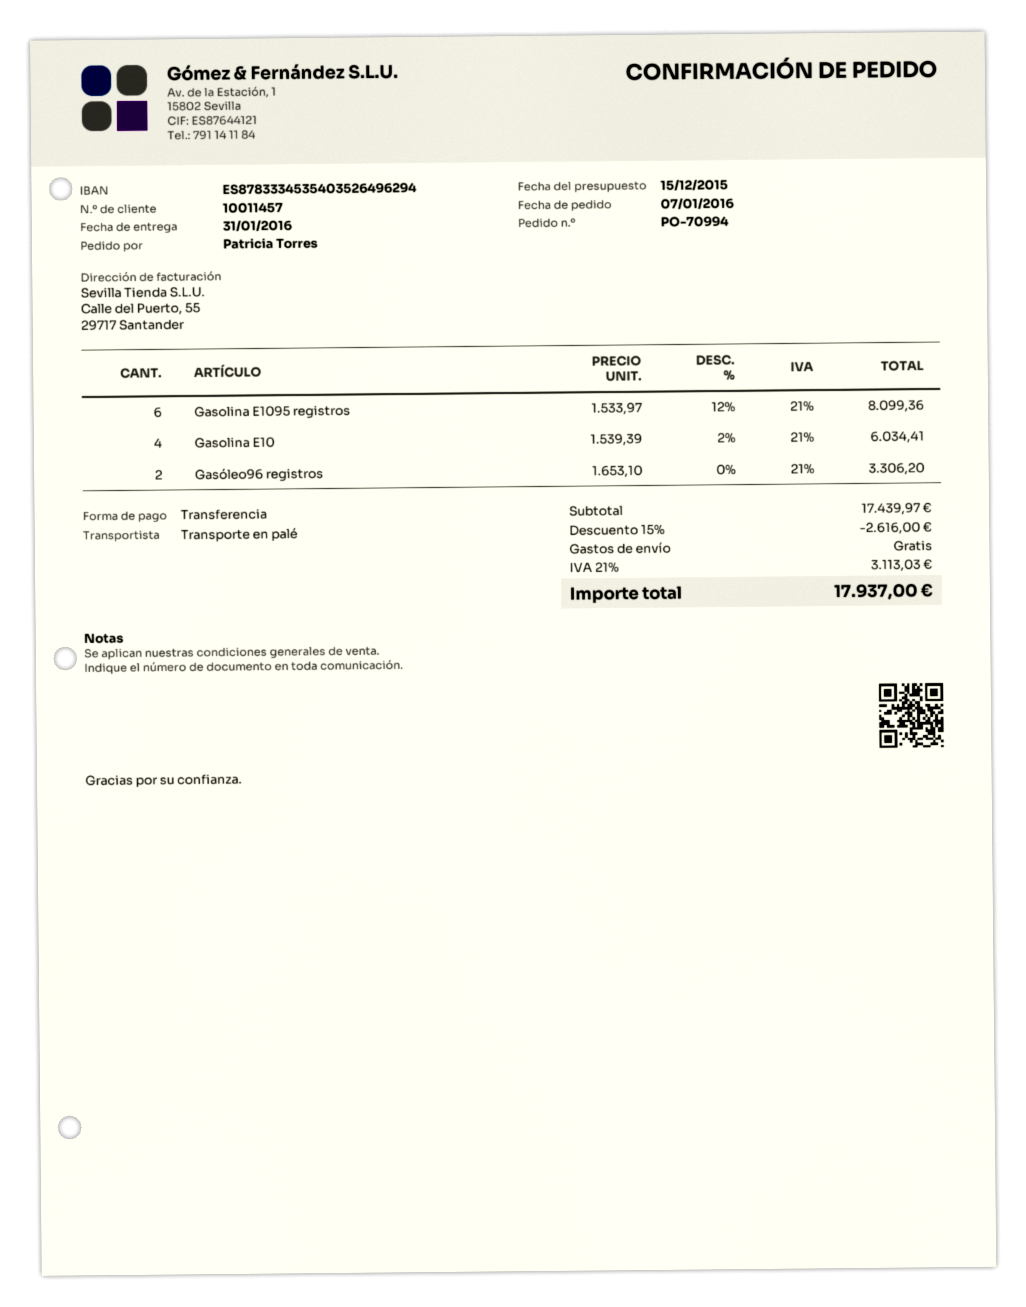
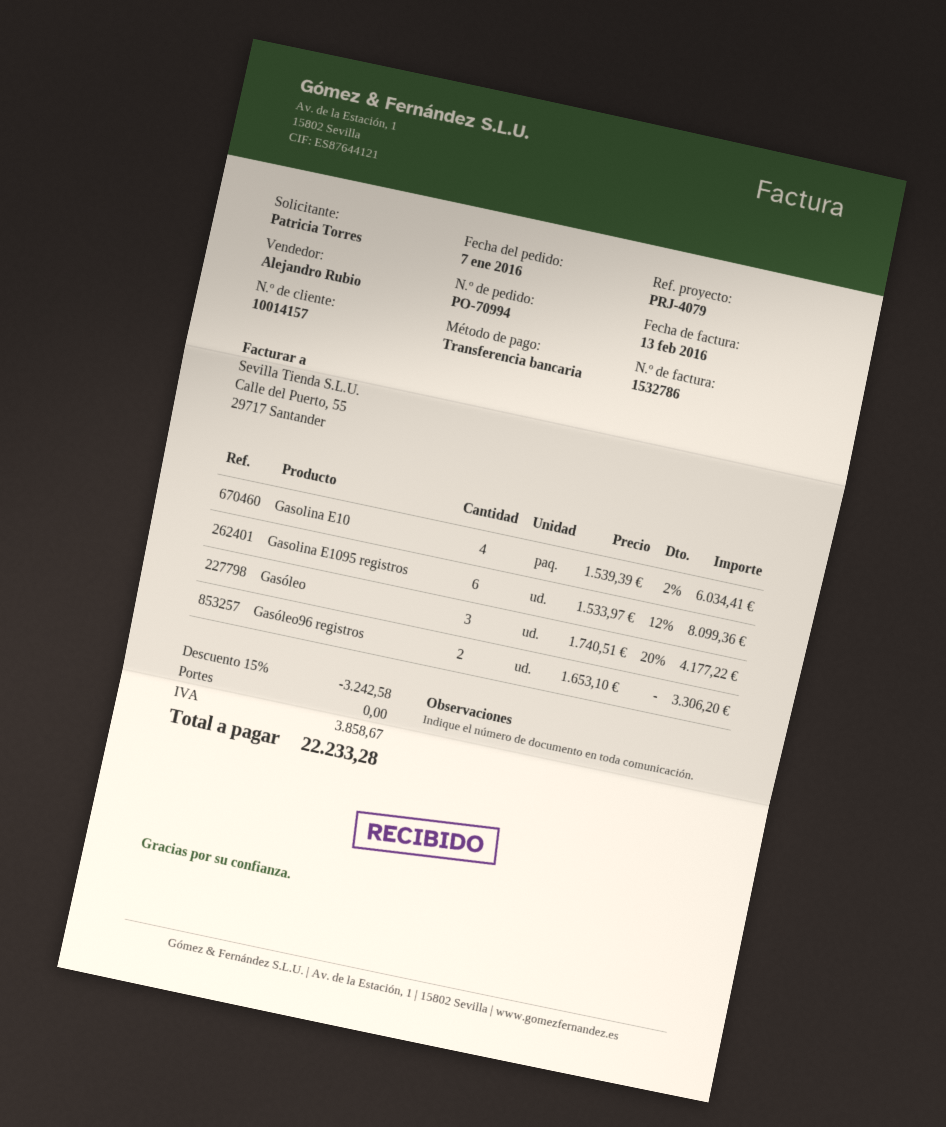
customer number: 10011457 -> 10014157
Gasóleo: none -> 3 x 1740.51 - 20% = 4177.22
discount: 15% = 2616.00 -> 15% = 3242.58
tax: 3113.03 -> 3858.67
total: 17937.00 -> 22233.28

